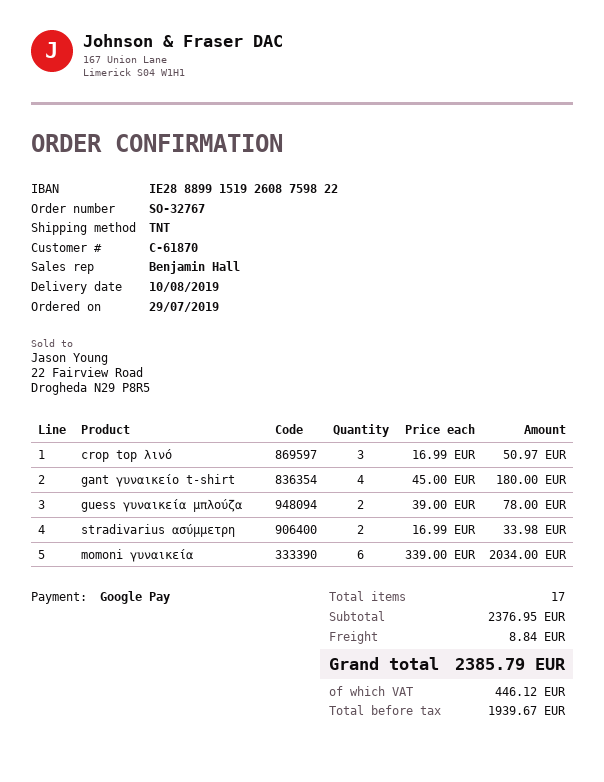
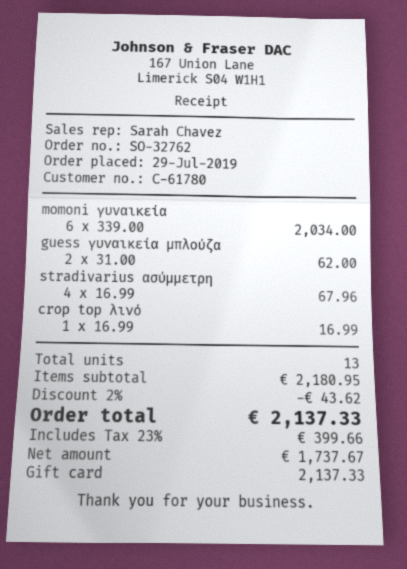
order number: SO-32767 -> SO-32762
customer number: C-61870 -> C-61780
sales rep: Benjamin Hall -> Sarah Chavez
payment method: Google Pay -> gift card
crop top λινό: 3 x 16.99 = 50.97 -> 1 x 16.99 = 16.99
gant γυναικείο t-shirt: 4 x 45.00 = 180.00 -> none
guess γυναικεία μπλούζα: 2 x 39.00 = 78.00 -> 2 x 31.00 = 62.00
stradivarius ασύμμετρη: 2 x 16.99 = 33.98 -> 4 x 16.99 = 67.96
total quantity: 17 -> 13
subtotal: 2376.95 -> 2180.95
discount: none -> 2% = 43.62
shipping: 8.84 -> none
net: 1939.67 -> 1737.67
tax: 446.12 -> 399.66
total: 2385.79 -> 2137.33

